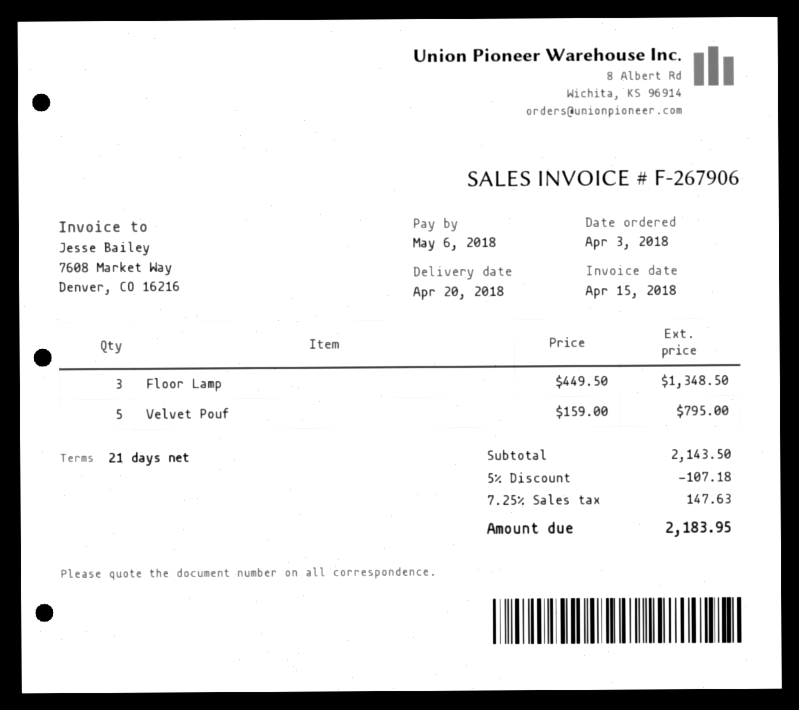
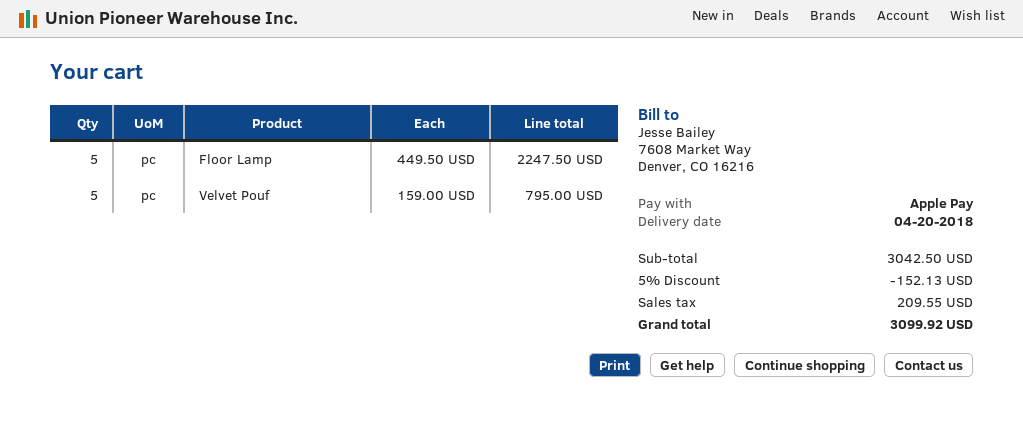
Floor Lamp: 3 x 449.50 = 1348.50 -> 5 x 449.50 = 2247.50
subtotal: 2143.50 -> 3042.50
discount: 5% = 107.18 -> 5% = 152.13
tax: 147.63 -> 209.55
total: 2183.95 -> 3099.92

